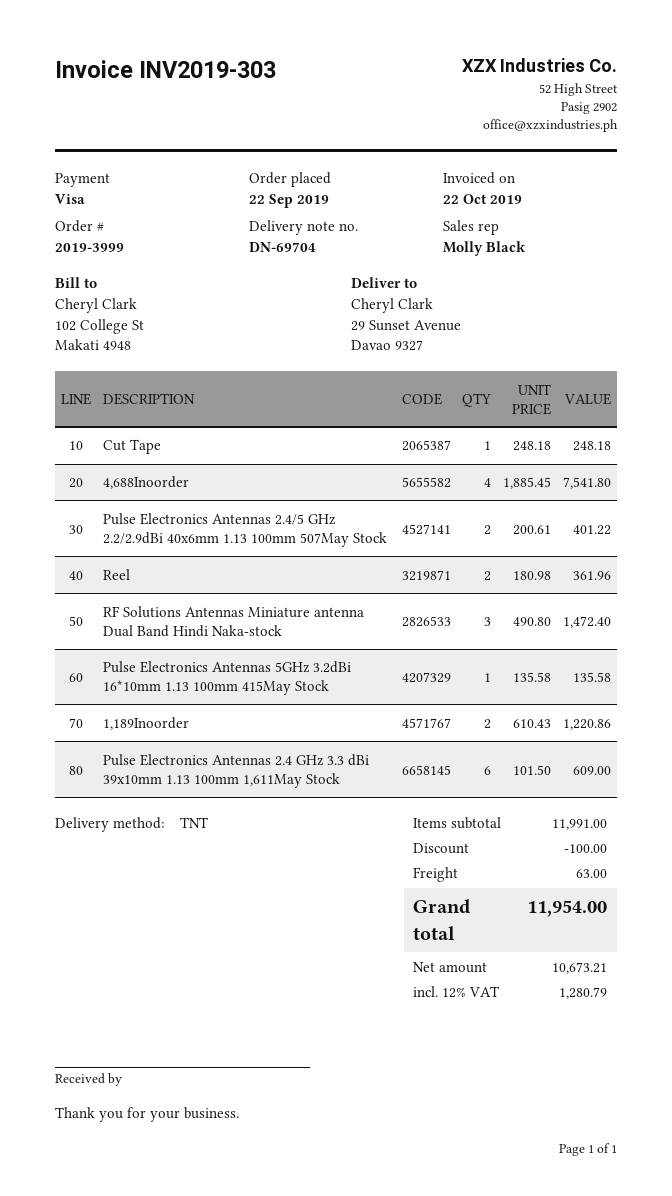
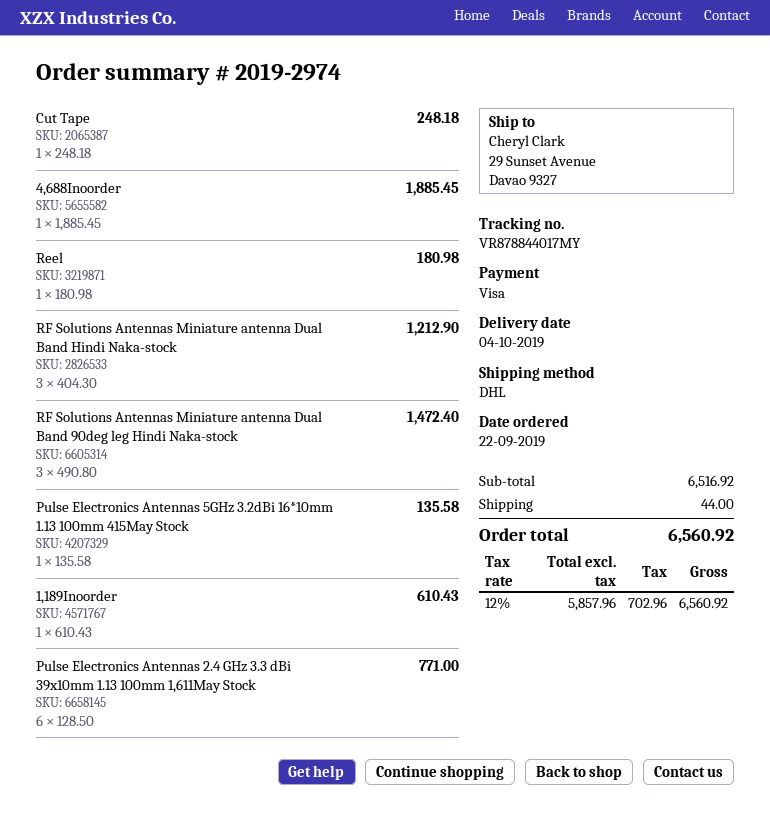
order number: 2019-3999 -> 2019-2974
shipping method: TNT -> DHL
4,688Inoorder: 4 x 1885.45 = 7541.80 -> 1 x 1885.45 = 1885.45
Pulse Electronics Antennas 2.4/5 GHz 2.2/2.9dBi 40x6mm 1.13 100mm 507May Stock: 2 x 200.61 = 401.22 -> none
Reel: 2 x 180.98 = 361.96 -> 1 x 180.98 = 180.98
RF Solutions Antennas Miniature antenna Dual Band Hindi Naka-stock: 3 x 490.80 = 1472.40 -> 3 x 404.30 = 1212.90
1,189Inoorder: 2 x 610.43 = 1220.86 -> 1 x 610.43 = 610.43
Pulse Electronics Antennas 2.4 GHz 3.3 dBi 39x10mm 1.13 100mm 1,611May Stock: 6 x 101.50 = 609.00 -> 6 x 128.50 = 771.00
RF Solutions Antennas Miniature antenna Dual Band 90deg leg Hindi Naka-stock: none -> 3 x 490.80 = 1472.40
subtotal: 11991.00 -> 6516.92
discount: 100.00 -> none
shipping: 63.00 -> 44.00
net: 10673.21 -> 5857.96
tax: 12% = 1280.79 -> 12% = 702.96
total: 11954.00 -> 6560.92

